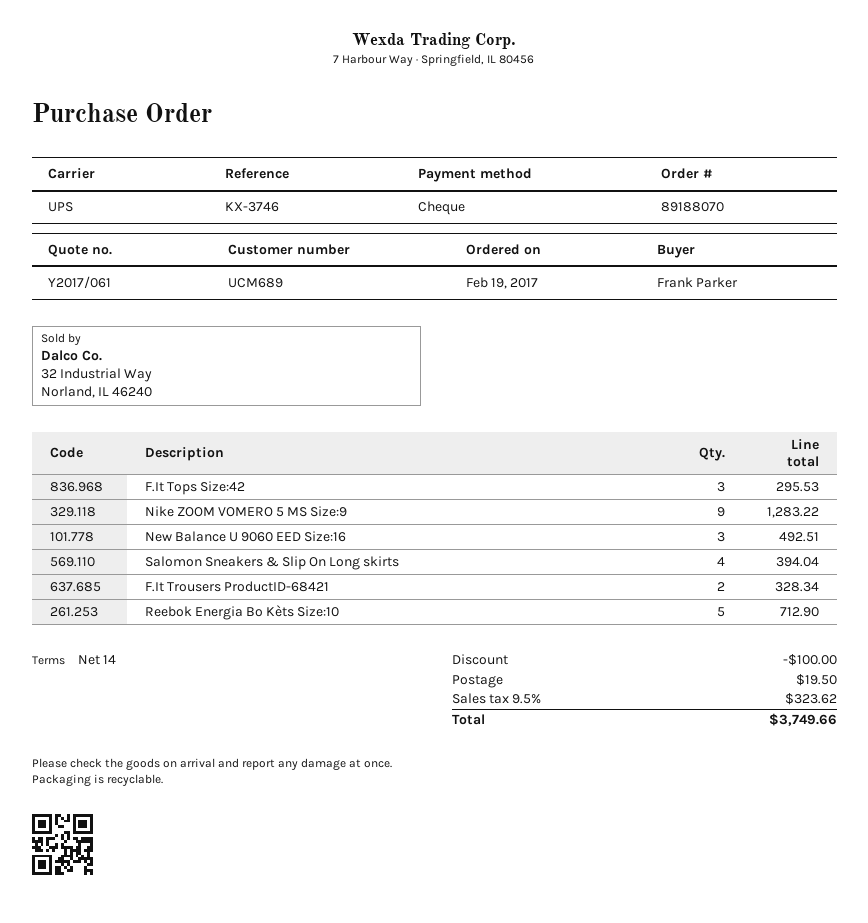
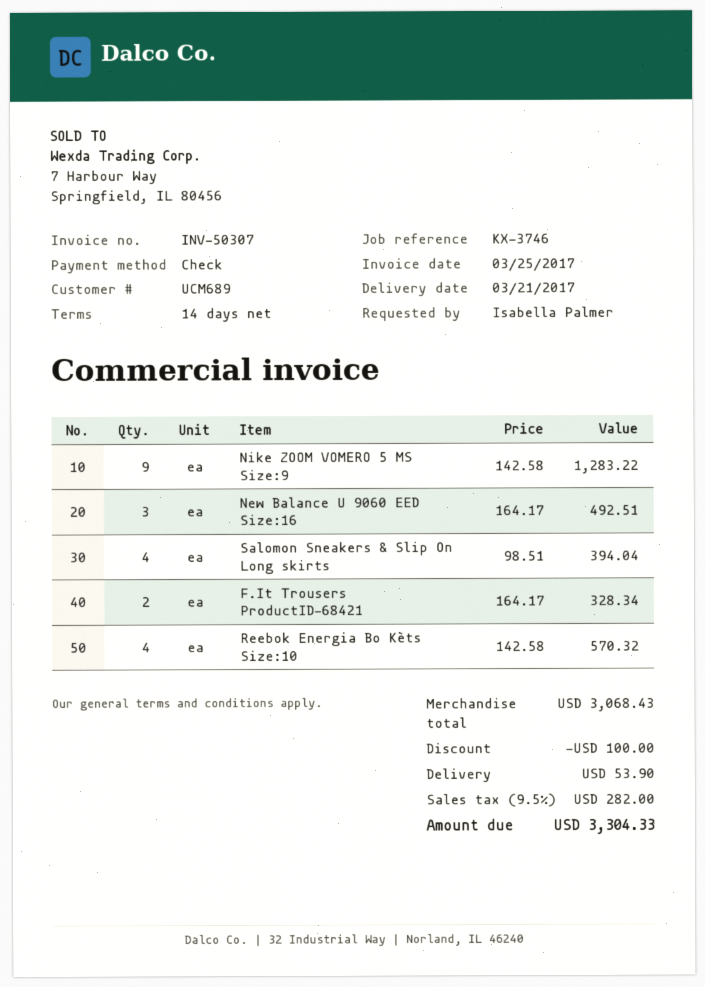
ordered by: Frank Parker -> Isabella Palmer
F.It Tops Size:42: 3 for 295.53 -> none
Reebok Energia Bo Kèts Size:10: 5 for 712.90 -> 4 for 570.32
shipping: 19.50 -> 53.90
tax: 9.5% = 323.62 -> 9.5% = 282.00
total: 3749.66 -> 3304.33

